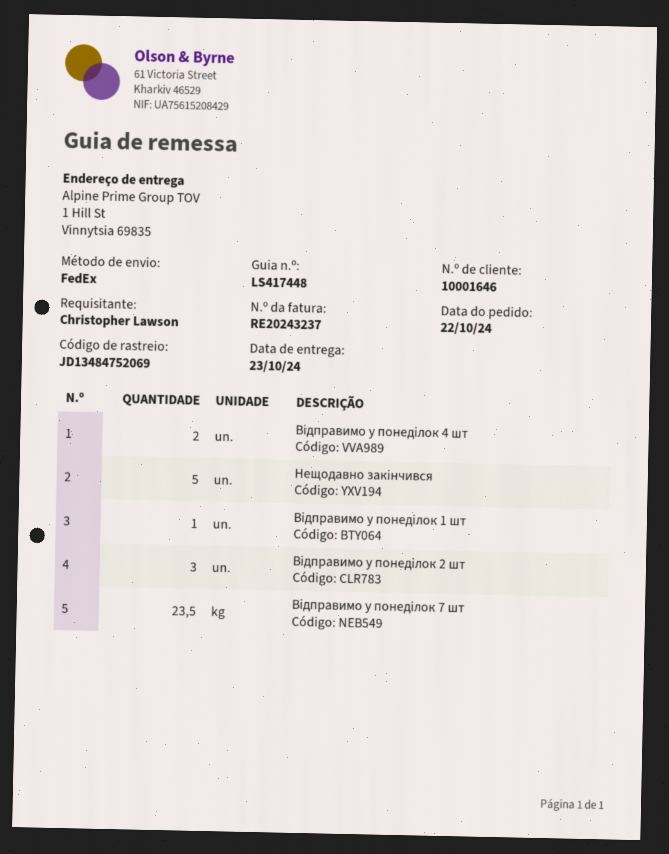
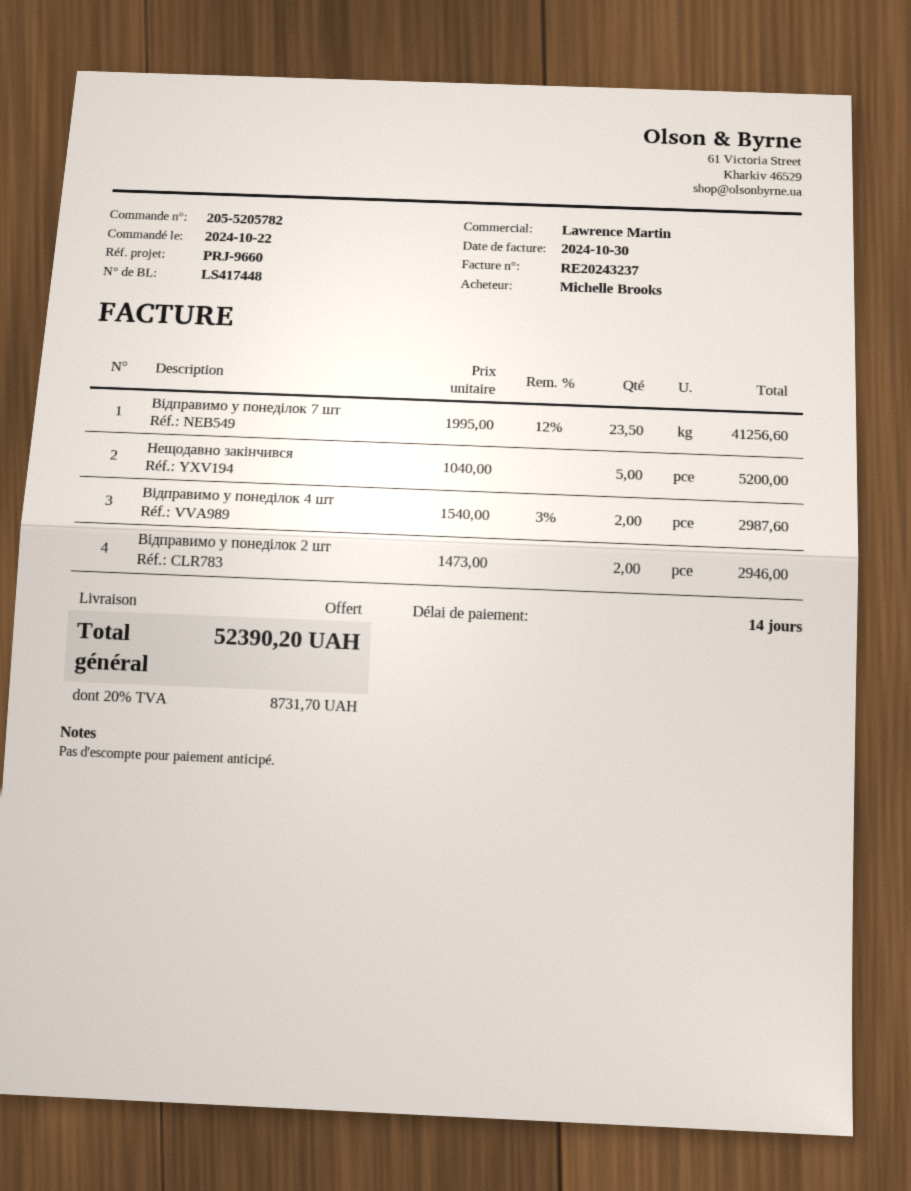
ordered by: Christopher Lawson -> Michelle Brooks
Відправимо у понеділок 1 шт: 1 -> none
Відправимо у понеділок 2 шт: 3 -> 2

